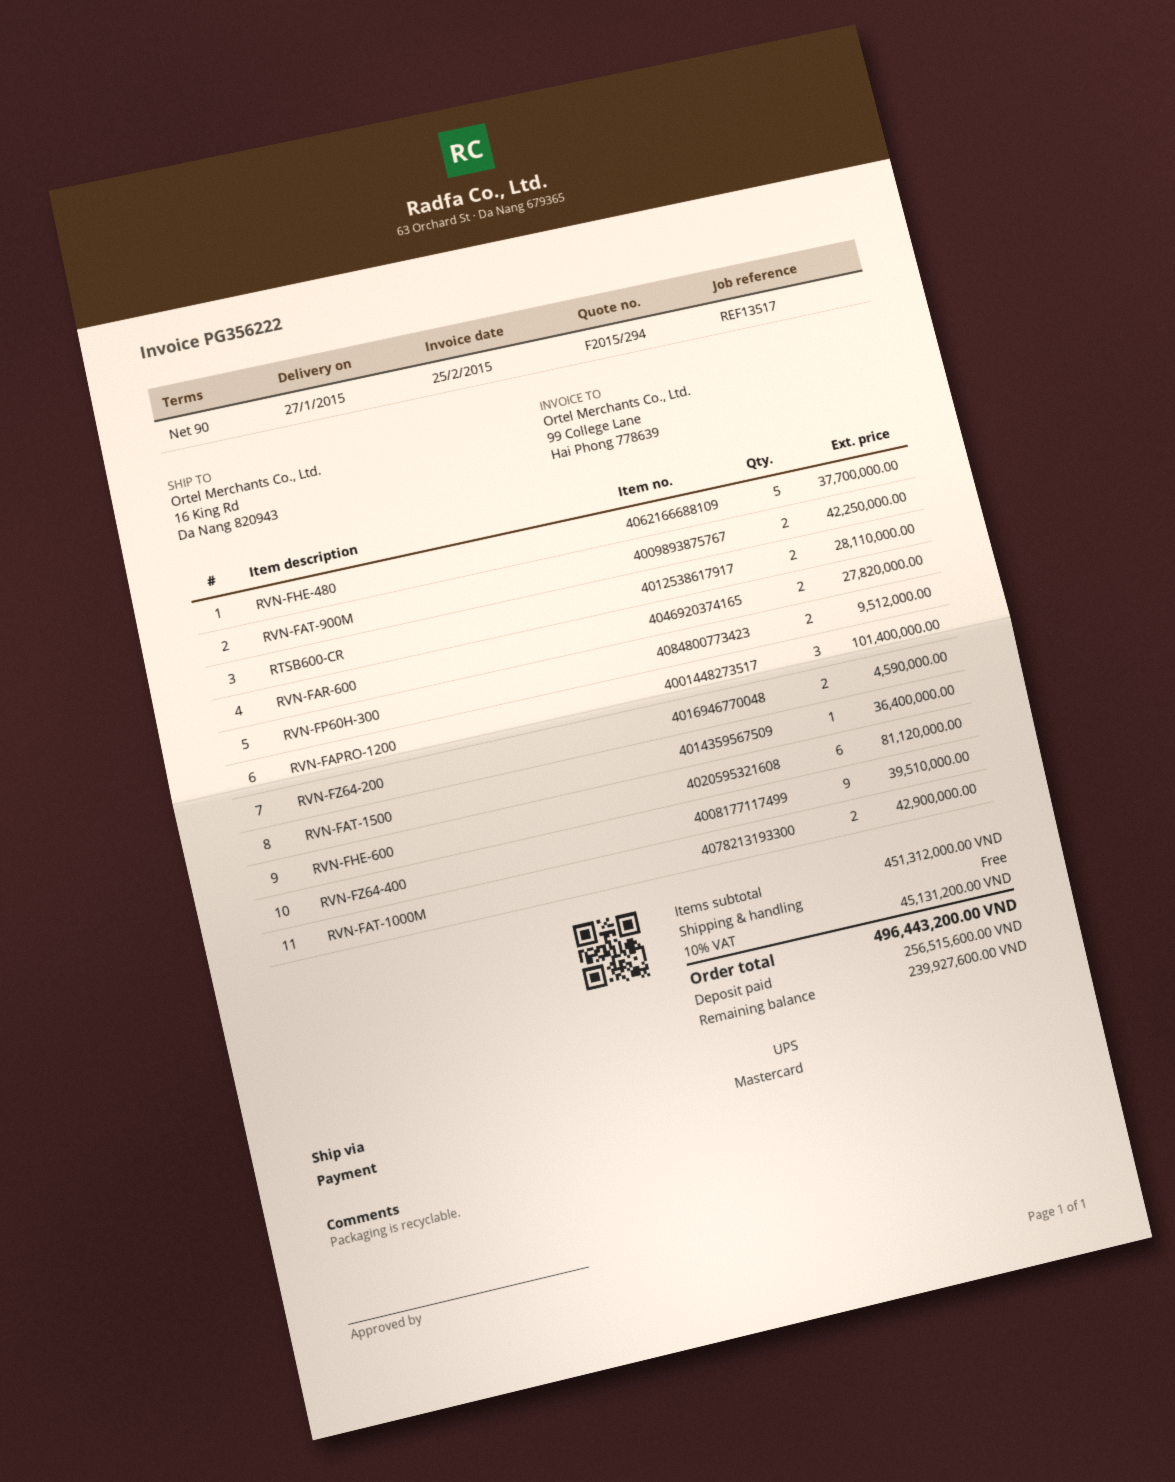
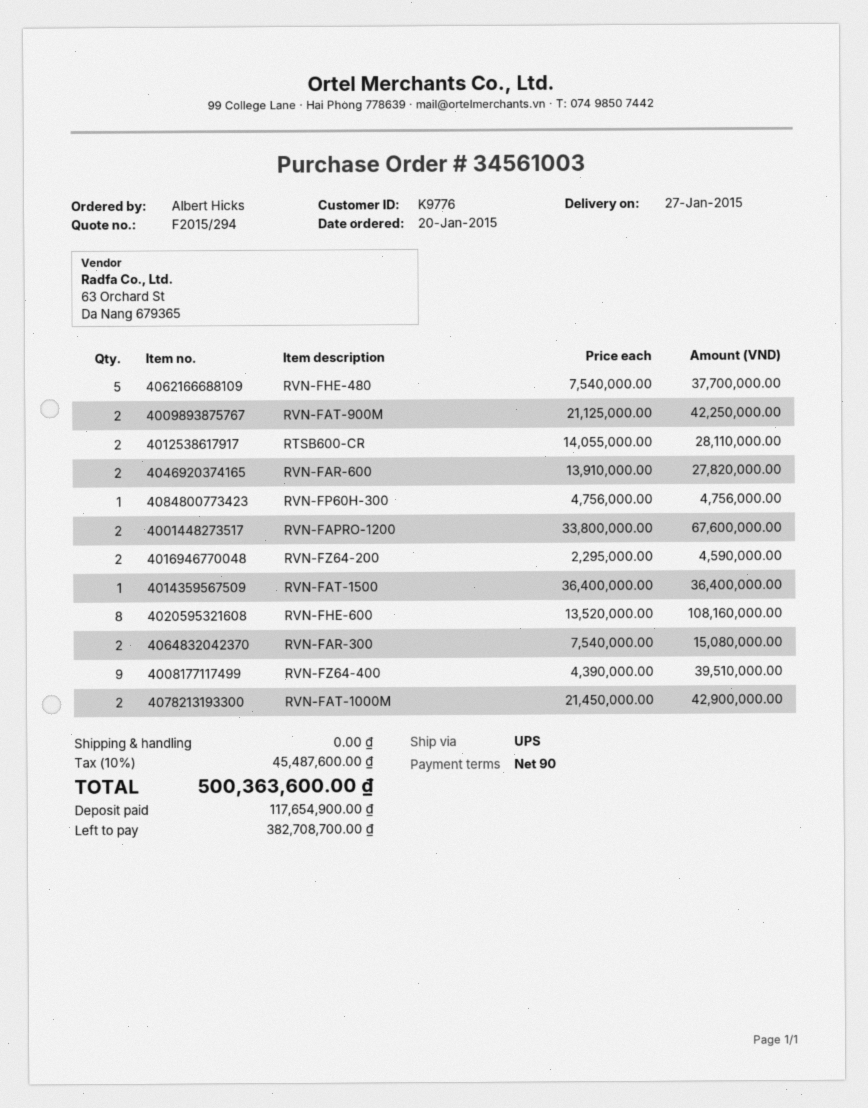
RVN-FP60H-300: 2 for 9512000.00 -> 1 for 4756000.00
RVN-FAPRO-1200: 3 for 101400000.00 -> 2 for 67600000.00
RVN-FHE-600: 6 for 81120000.00 -> 8 for 108160000.00
RVN-FAR-300: none -> 2 for 15080000.00
tax: 10% = 45131200.00 -> 10% = 45487600.00
total: 496443200.00 -> 500363600.00
deposit: 256515600.00 -> 117654900.00
balance: 239927600.00 -> 382708700.00

